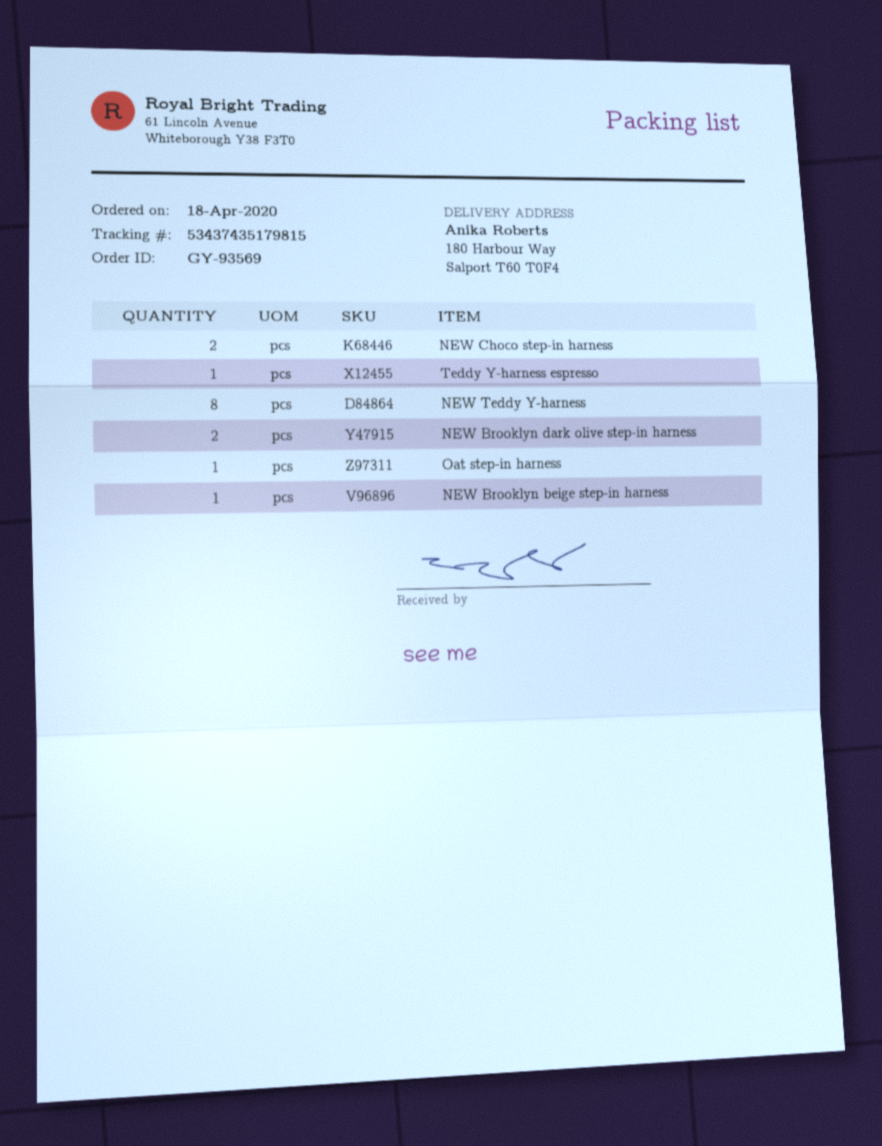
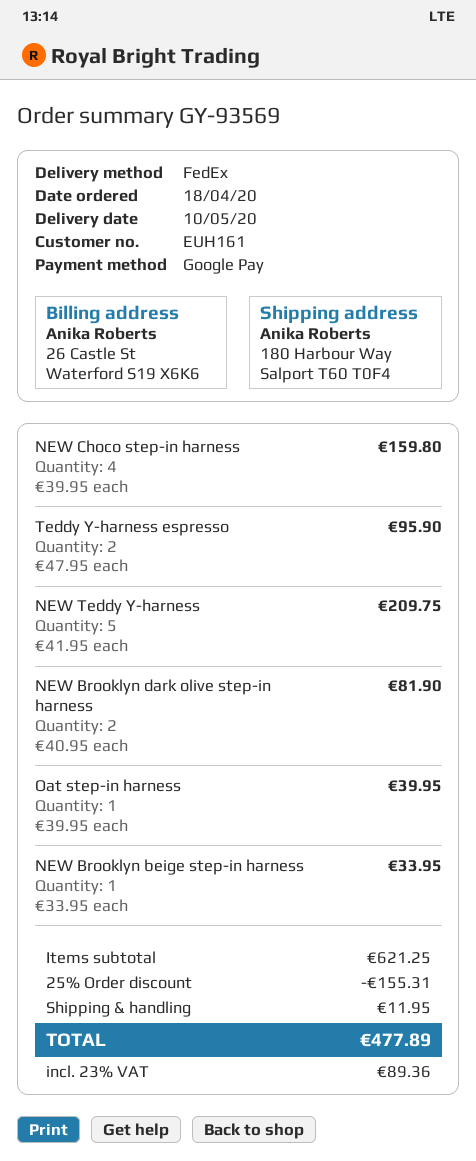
NEW Choco step-in harness: 2 -> 4
Teddy Y-harness espresso: 1 -> 2
NEW Teddy Y-harness: 8 -> 5

